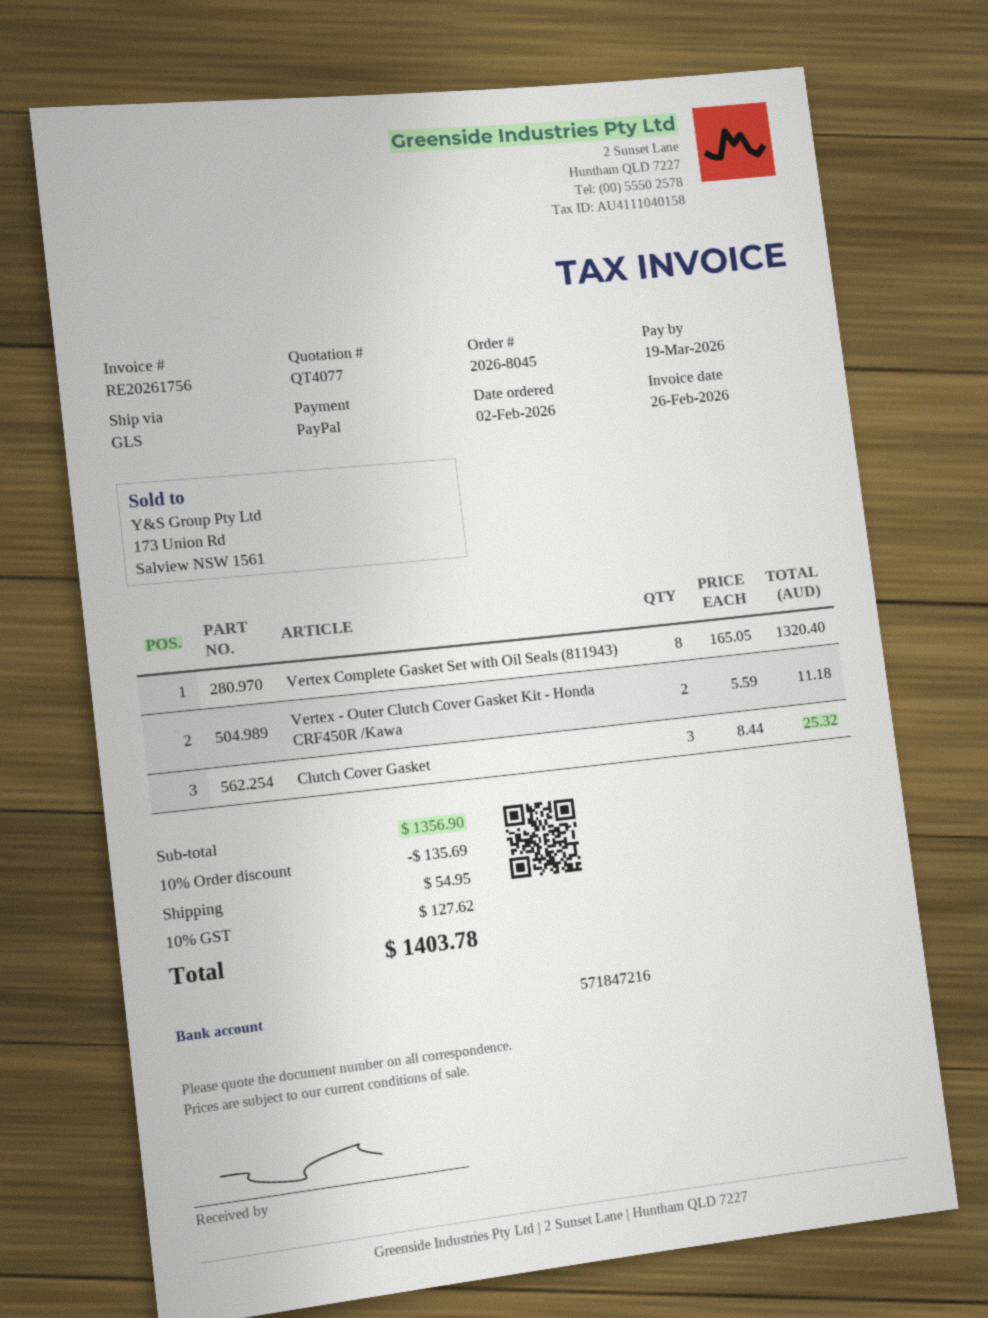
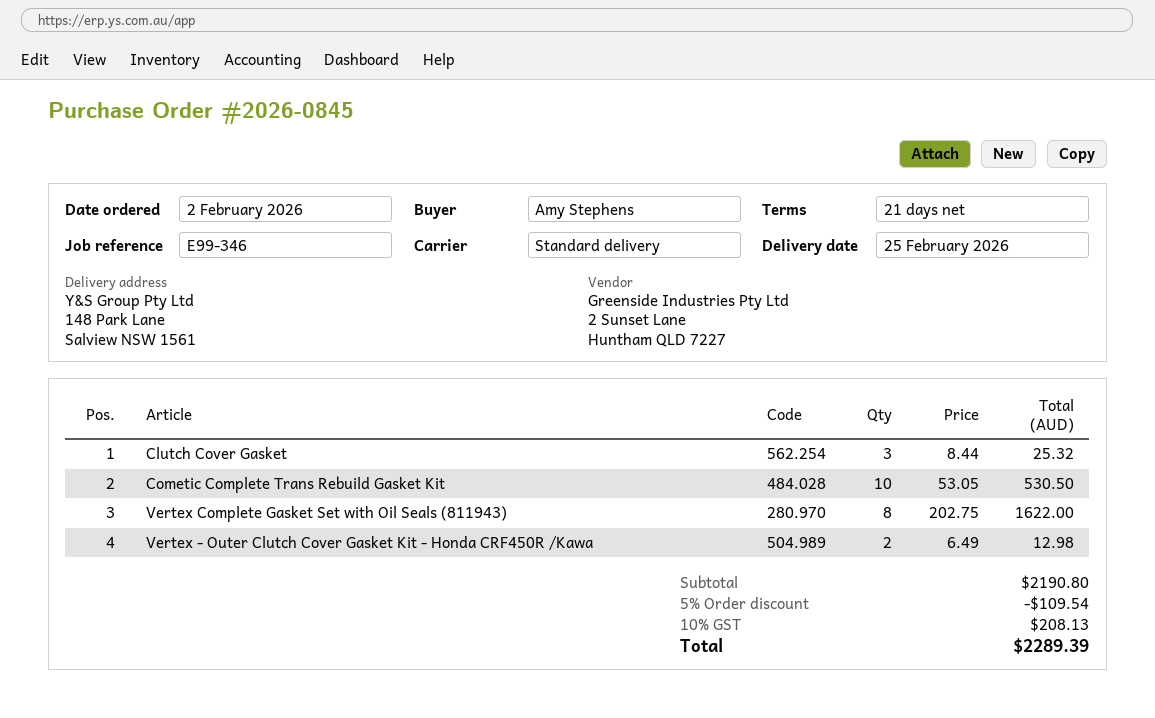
order number: 2026-8045 -> 2026-0845
shipping method: GLS -> standard
Vertex Complete Gasket Set with Oil Seals (811943): 8 x 165.05 = 1320.40 -> 8 x 202.75 = 1622.00
Vertex - Outer Clutch Cover Gasket Kit - Honda CRF450R /Kawa: 2 x 5.59 = 11.18 -> 2 x 6.49 = 12.98
Cometic Complete Trans Rebuild Gasket Kit: none -> 10 x 53.05 = 530.50
subtotal: 1356.90 -> 2190.80
discount: 10% = 135.69 -> 5% = 109.54
shipping: 54.95 -> none
tax: 10% = 127.62 -> 10% = 208.13
total: 1403.78 -> 2289.39

